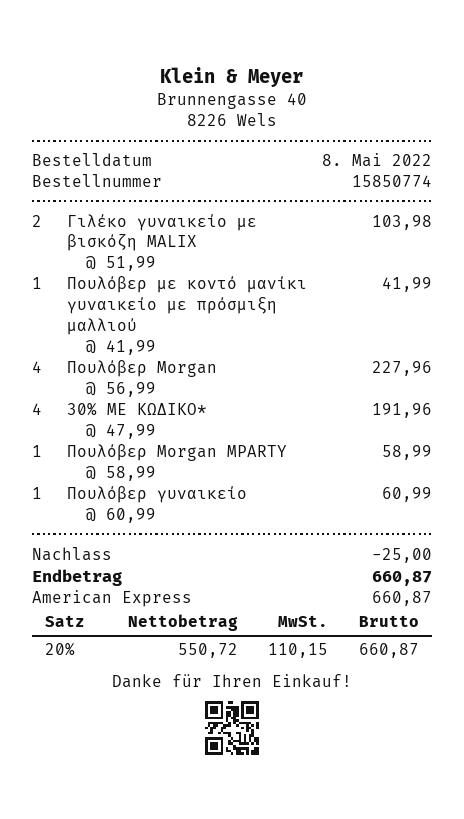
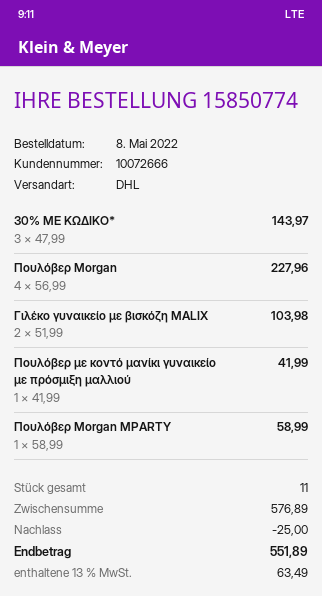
30% ΜΕ ΚΩΔΙΚΟ*: 4 x 47.99 = 191.96 -> 3 x 47.99 = 143.97
Πουλόβερ γυναικείο: 1 x 60.99 = 60.99 -> none
tax: 20% = 110.15 -> 13% = 63.49
total: 660.87 -> 551.89

